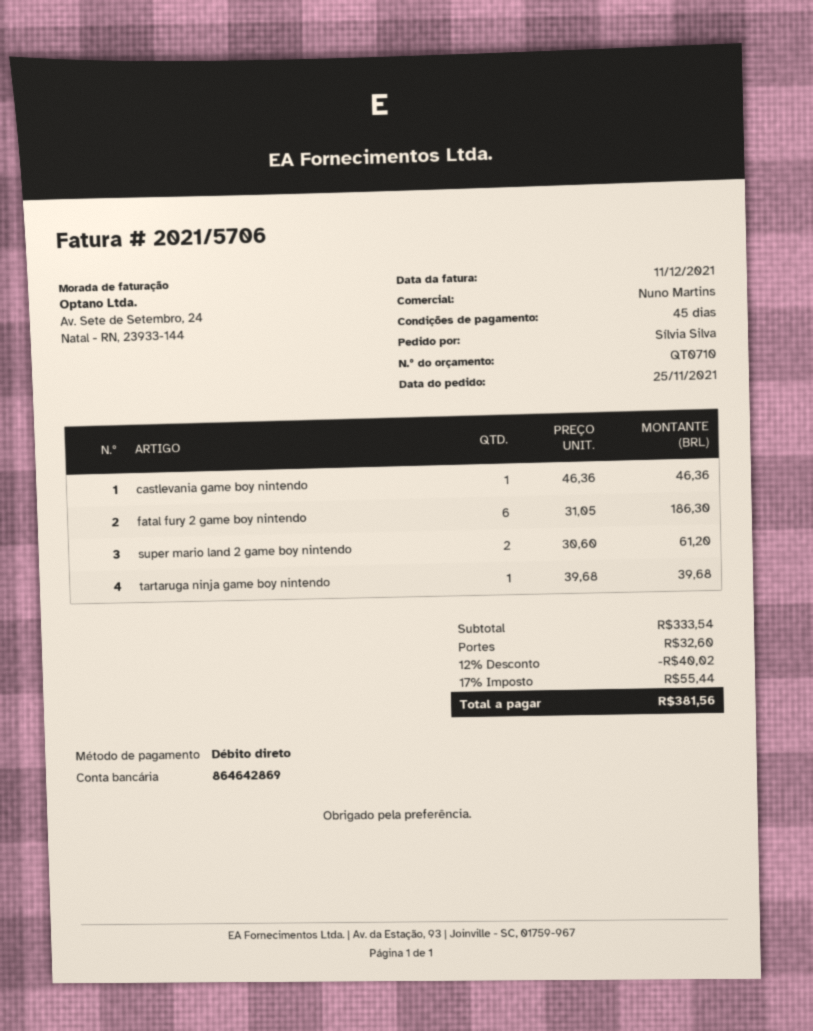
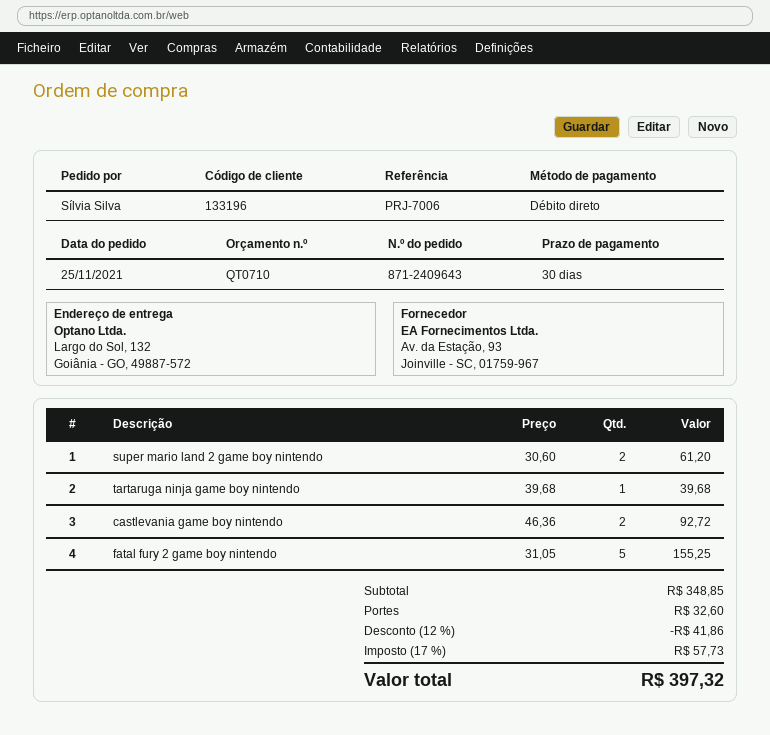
payment terms: 45 days -> 30 days
castlevania game boy nintendo: 1 x 46.36 = 46.36 -> 2 x 46.36 = 92.72
fatal fury 2 game boy nintendo: 6 x 31.05 = 186.30 -> 5 x 31.05 = 155.25
subtotal: 333.54 -> 348.85
discount: 12% = 40.02 -> 12% = 41.86
tax: 17% = 55.44 -> 17% = 57.73
total: 381.56 -> 397.32

